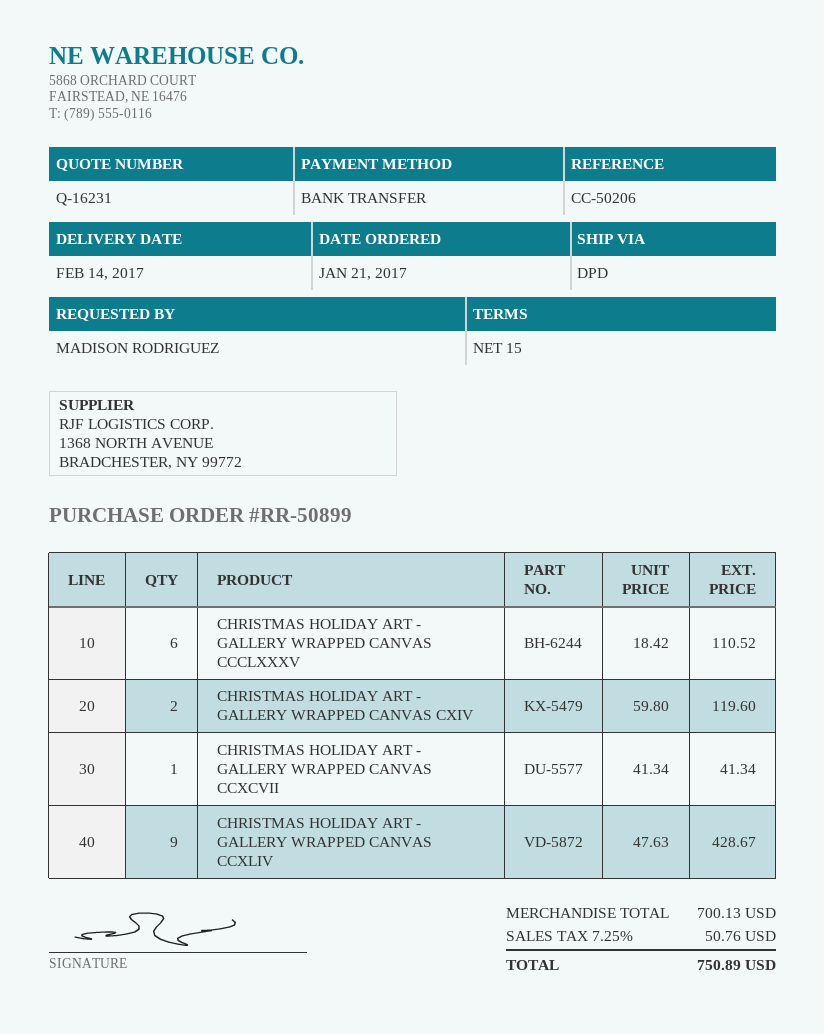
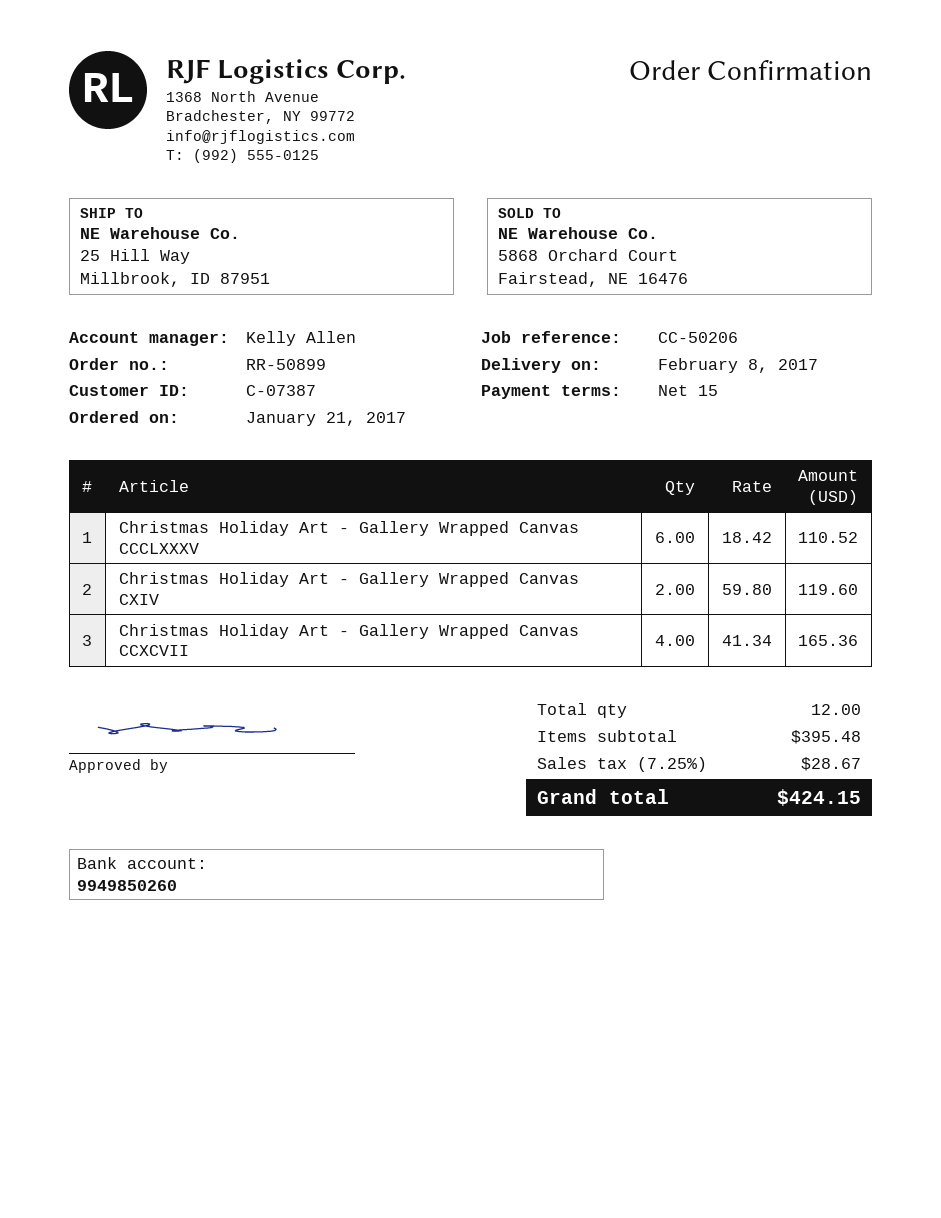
delivery date: 2017-02-14 -> 2017-02-08
CHRISTMAS HOLIDAY ART - GALLERY WRAPPED CANVAS CCXCVII: 1 x 41.34 = 41.34 -> 4 x 41.34 = 165.36
CHRISTMAS HOLIDAY ART - GALLERY WRAPPED CANVAS CCXLIV: 9 x 47.63 = 428.67 -> none
subtotal: 700.13 -> 395.48
tax: 7.25% = 50.76 -> 7.25% = 28.67
total: 750.89 -> 424.15

